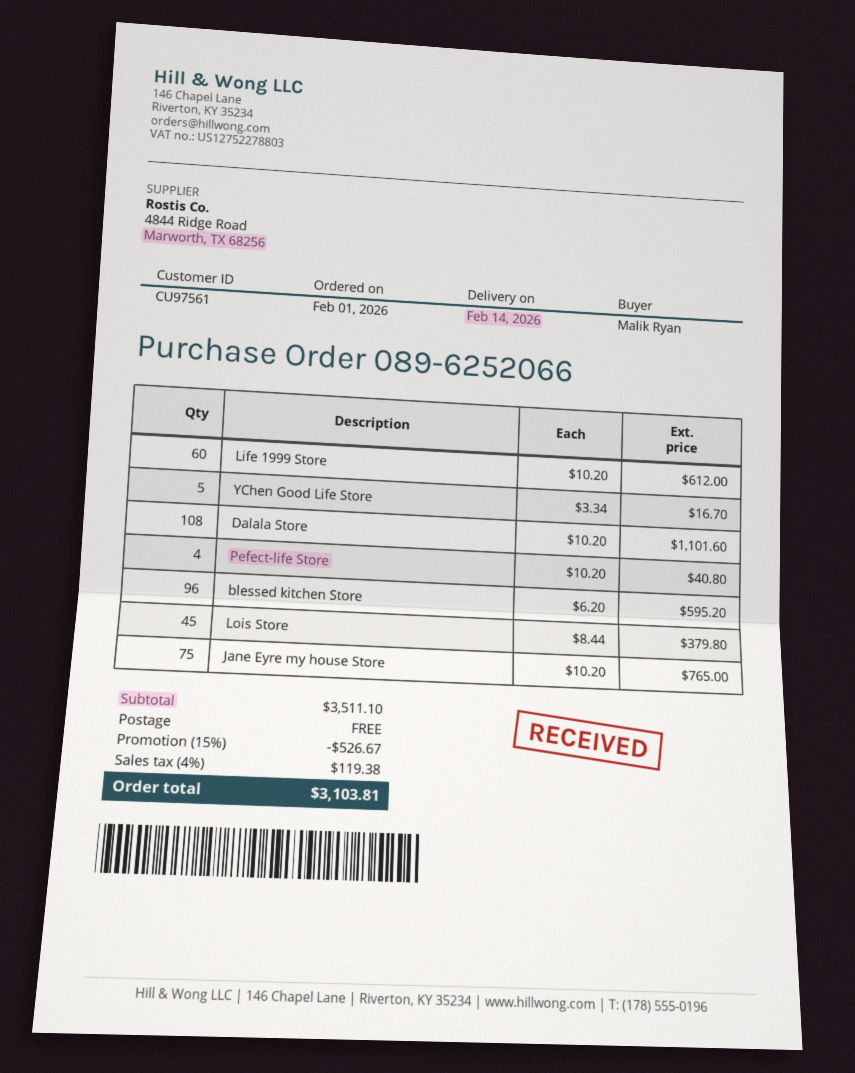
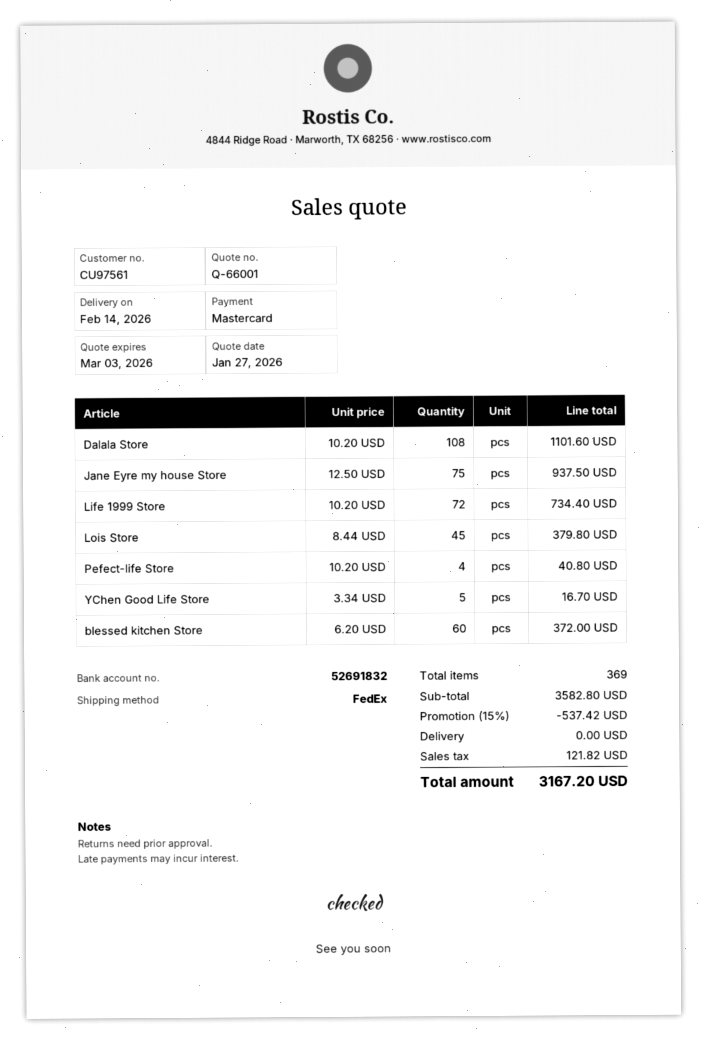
Life 1999 Store: 60 x 10.20 = 612.00 -> 72 x 10.20 = 734.40
blessed kitchen Store: 96 x 6.20 = 595.20 -> 60 x 6.20 = 372.00
Jane Eyre my house Store: 75 x 10.20 = 765.00 -> 75 x 12.50 = 937.50
subtotal: 3511.10 -> 3582.80
discount: 15% = 526.67 -> 15% = 537.42
tax: 119.38 -> 121.82
total: 3103.81 -> 3167.20

